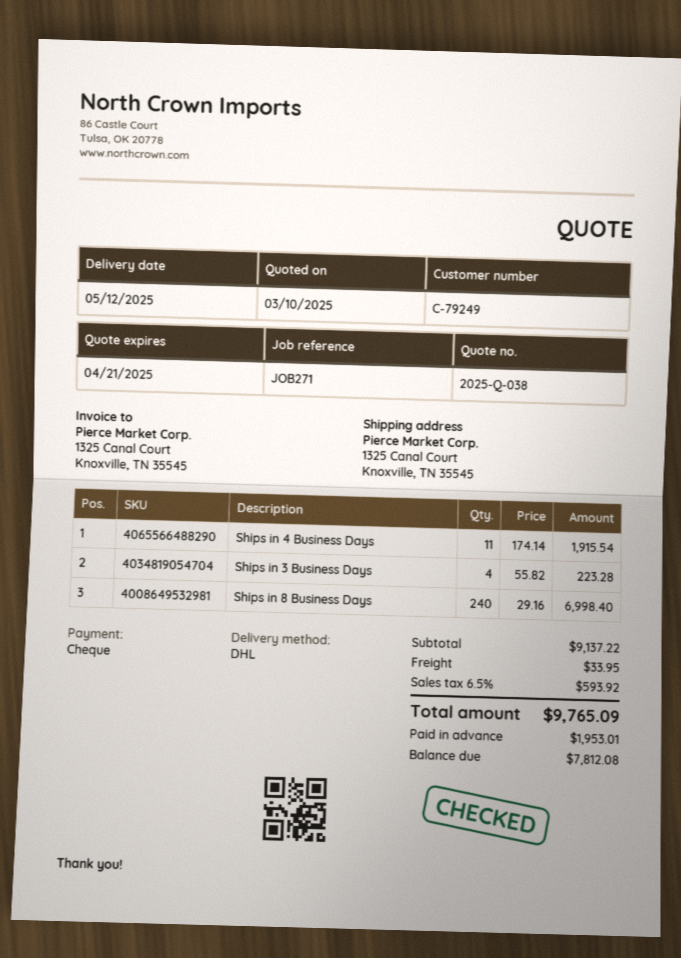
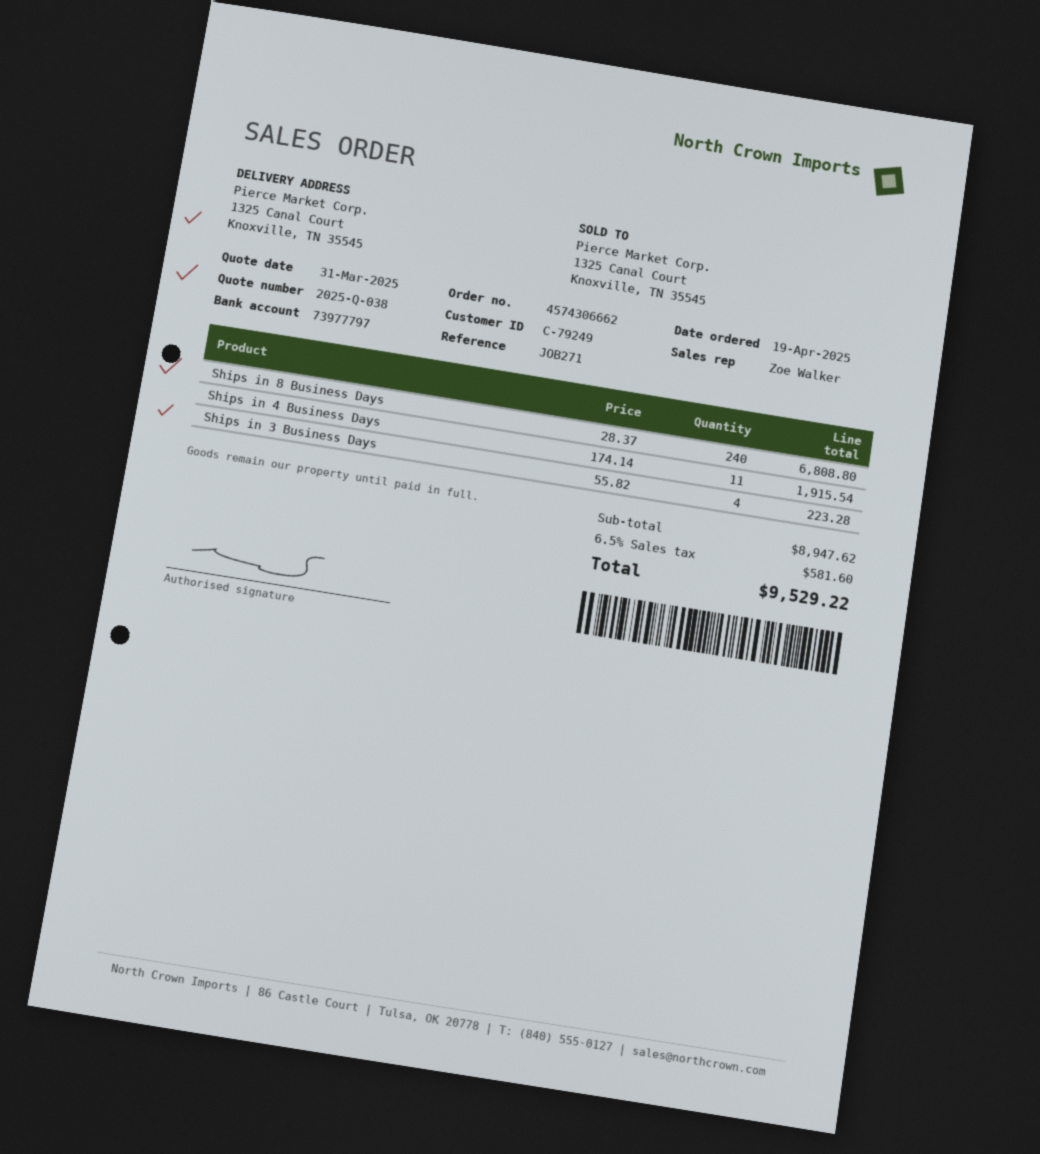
quote date: 2025-03-10 -> 2025-03-31
Ships in 8 Business Days: 240 x 29.16 = 6998.40 -> 240 x 28.37 = 6808.80
subtotal: 9137.22 -> 8947.62
shipping: 33.95 -> none
tax: 6.5% = 593.92 -> 6.5% = 581.60
total: 9765.09 -> 9529.22

